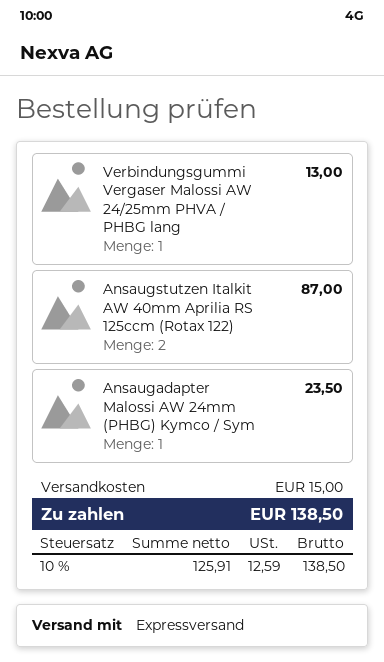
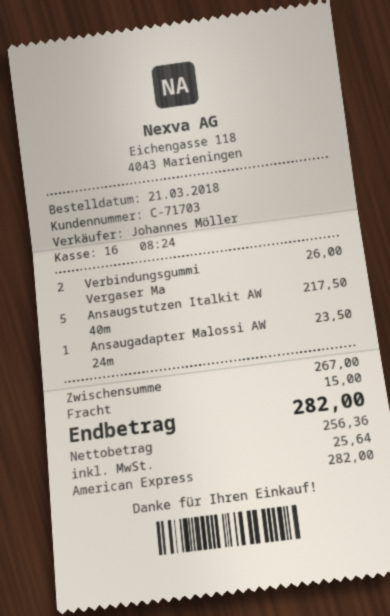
Verbindungsgummi Vergaser Malossi AW 24/25mm PHVA / PHBG lang: 1 for 13.00 -> 2 for 26.00
Ansaugstutzen Italkit AW 40mm Aprilia RS 125ccm (Rotax 122): 2 for 87.00 -> 5 for 217.50
net: 125.91 -> 256.36
tax: 12.59 -> 25.64
total: 138.50 -> 282.00

